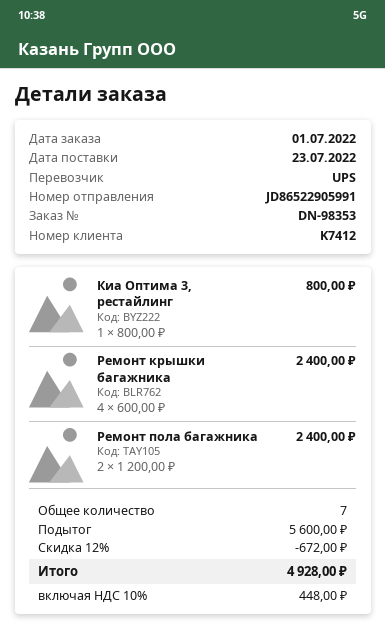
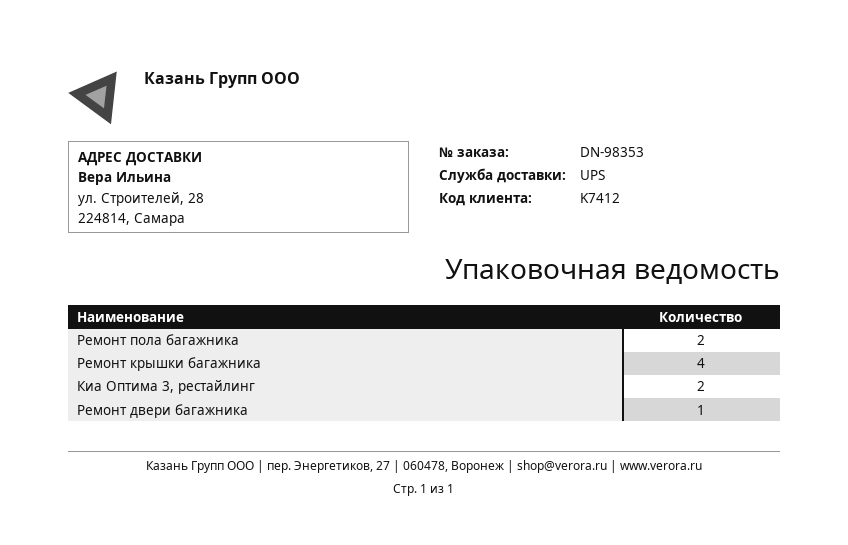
Киа Оптима 3, рестайлинг: 1 -> 2
Ремонт двери багажника: none -> 1

